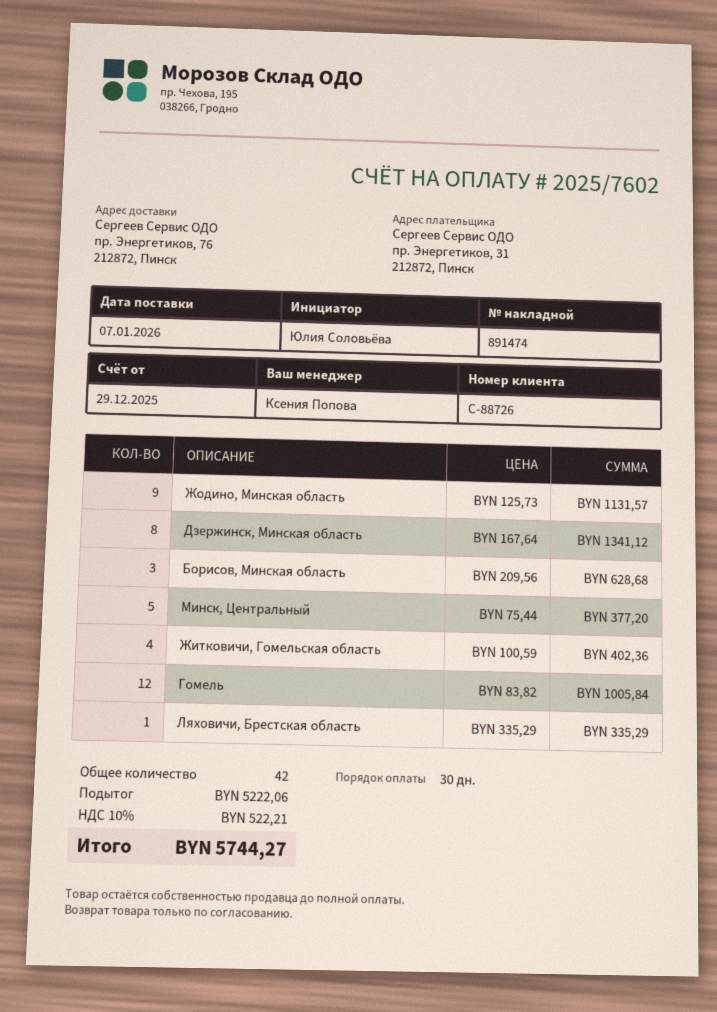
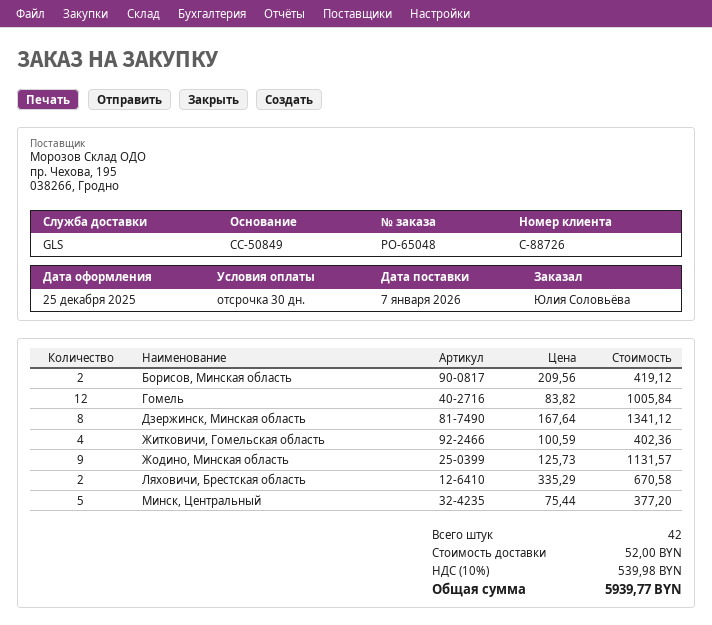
Борисов, Минская область: 3 x 209.56 = 628.68 -> 2 x 209.56 = 419.12
Ляховичи, Брестская область: 1 x 335.29 = 335.29 -> 2 x 335.29 = 670.58
shipping: none -> 52.00
tax: 10% = 522.21 -> 10% = 539.98
total: 5744.27 -> 5939.77

